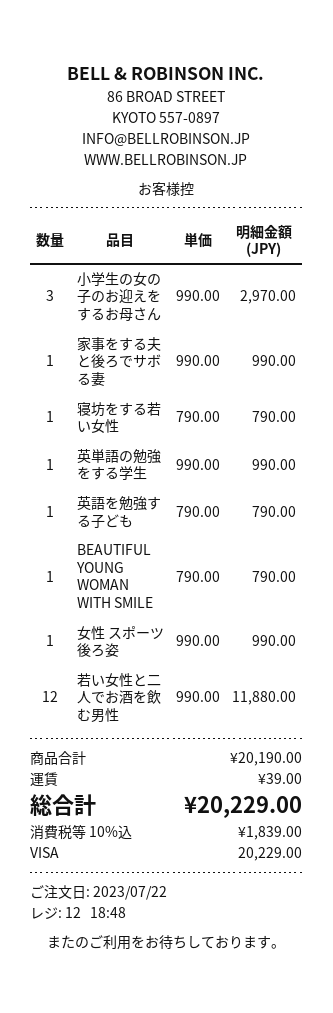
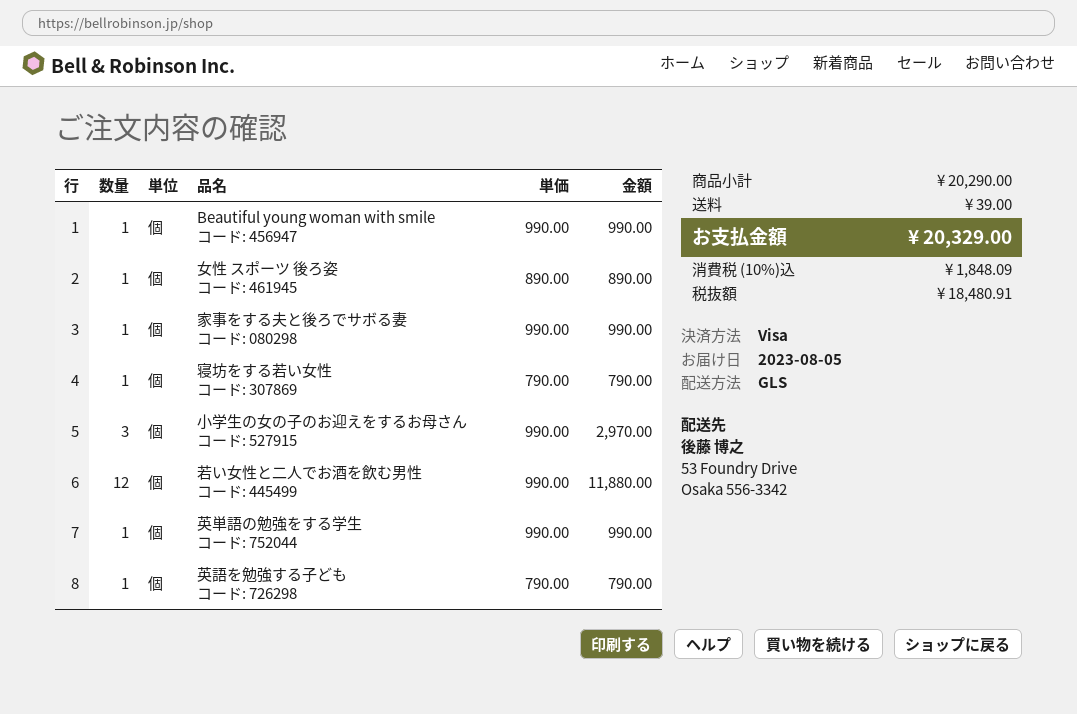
BEAUTIFUL YOUNG WOMAN WITH SMILE: 1 x 790.00 = 790.00 -> 1 x 990.00 = 990.00
女性 スポーツ 後ろ姿: 1 x 990.00 = 990.00 -> 1 x 890.00 = 890.00
subtotal: 20190.00 -> 20290.00
tax: 10% = 1839.00 -> 10% = 1848.09
total: 20229.00 -> 20329.00

